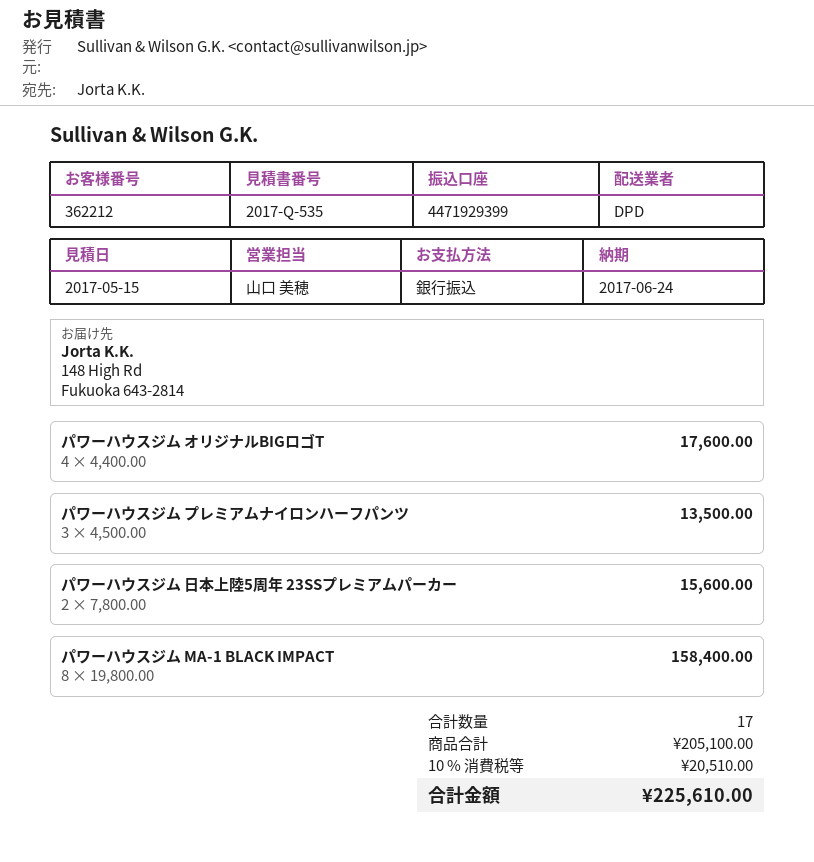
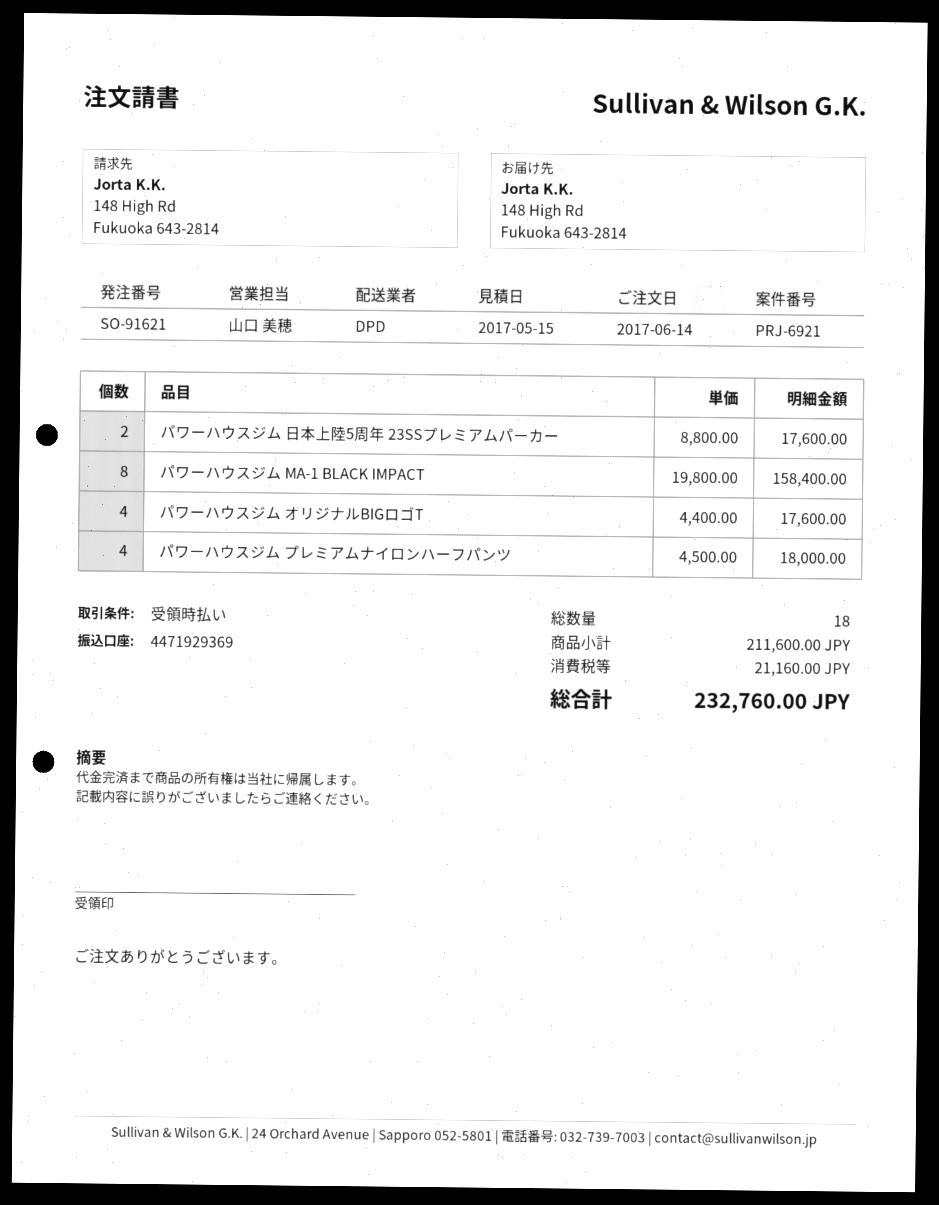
bank account: 4471929399 -> 4471929369
パワーハウスジム プレミアムナイロンハーフパンツ: 3 x 4500.00 = 13500.00 -> 4 x 4500.00 = 18000.00
パワーハウスジム 日本上陸5周年 23SSプレミアムパーカー: 2 x 7800.00 = 15600.00 -> 2 x 8800.00 = 17600.00
total quantity: 17 -> 18
subtotal: 205100.00 -> 211600.00
tax: 20510.00 -> 21160.00
total: 225610.00 -> 232760.00

